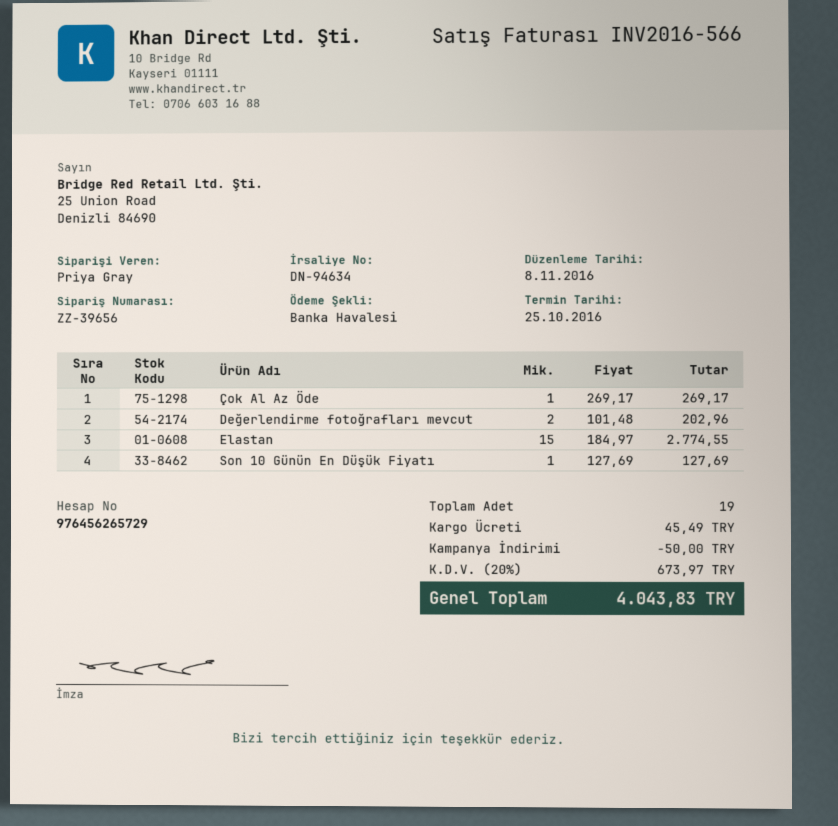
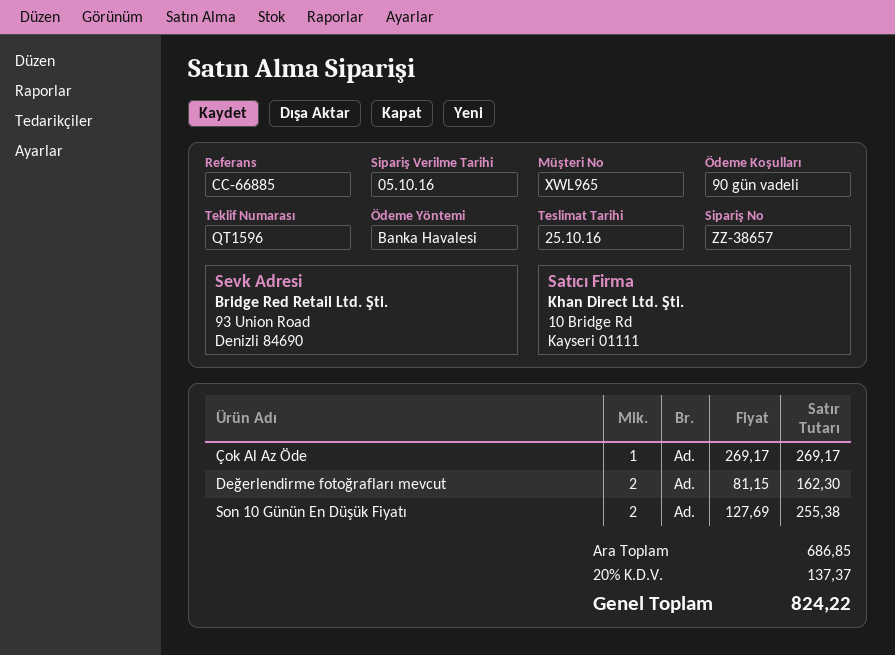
order number: ZZ-39656 -> ZZ-38657
Değerlendirme fotoğrafları mevcut: 2 x 101.48 = 202.96 -> 2 x 81.15 = 162.30
Elastan: 15 x 184.97 = 2774.55 -> none
Son 10 Günün En Düşük Fiyatı: 1 x 127.69 = 127.69 -> 2 x 127.69 = 255.38
discount: 50.00 -> none
shipping: 45.49 -> none
tax: 20% = 673.97 -> 20% = 137.37
total: 4043.83 -> 824.22

